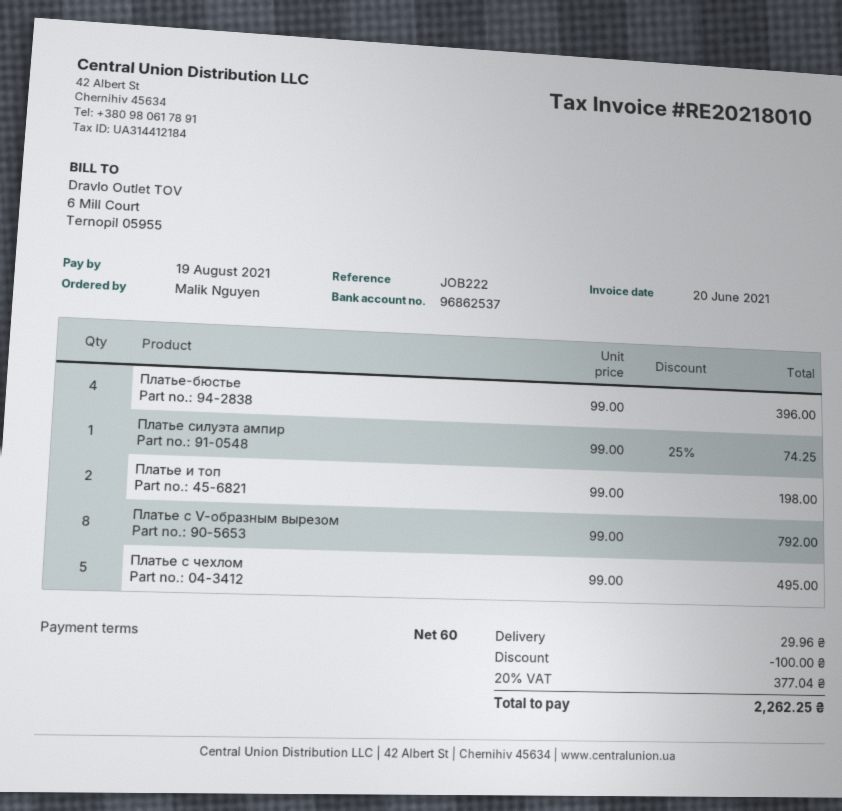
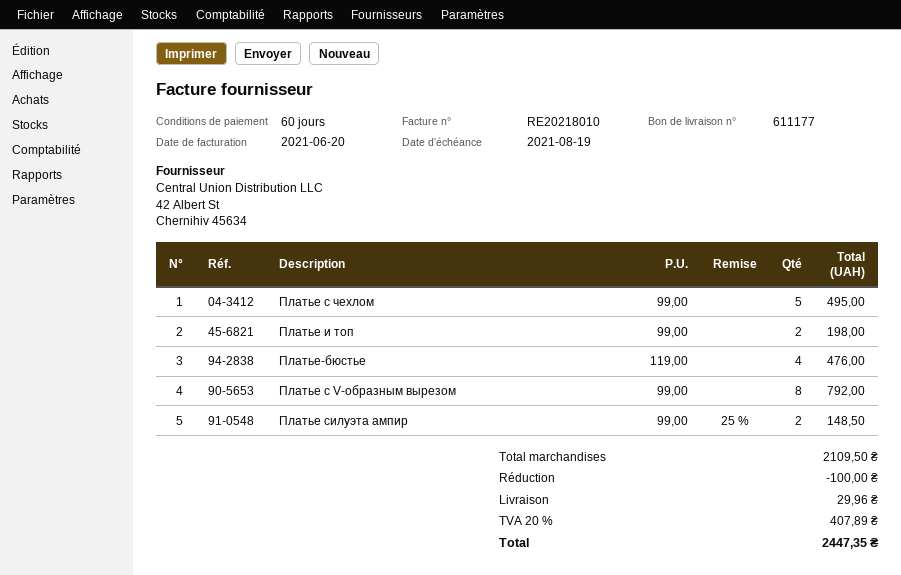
Платье-бюстье: 4 x 99.00 = 396.00 -> 4 x 119.00 = 476.00
Платье силуэта ампир: 1 x 99.00 - 25% = 74.25 -> 2 x 99.00 - 25% = 148.50
tax: 20% = 377.04 -> 20% = 407.89
total: 2262.25 -> 2447.35

